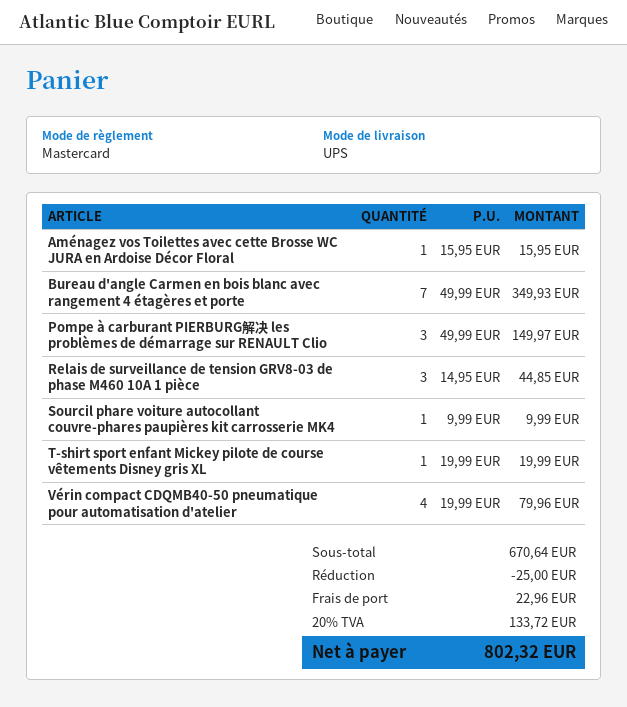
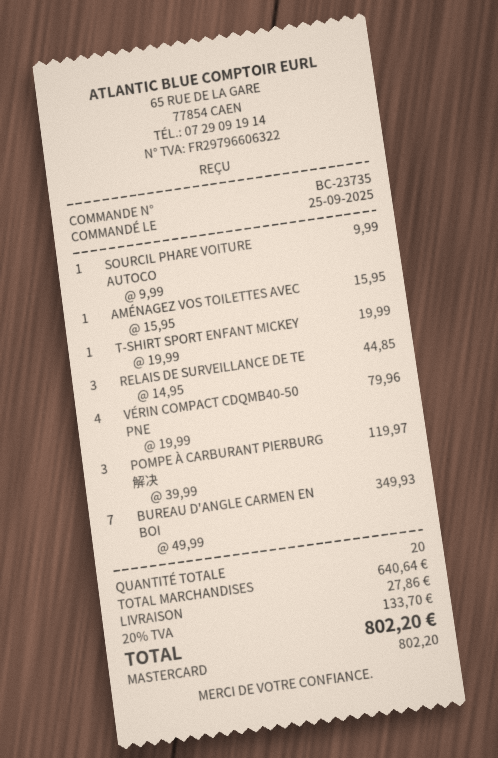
Pompe à carburant PIERBURG解决 les problèmes de démarrage sur RENAULT Clio: 3 x 49.99 = 149.97 -> 3 x 39.99 = 119.97
subtotal: 670.64 -> 640.64
discount: 25.00 -> none
shipping: 22.96 -> 27.86
tax: 20% = 133.72 -> 20% = 133.70
total: 802.32 -> 802.20

